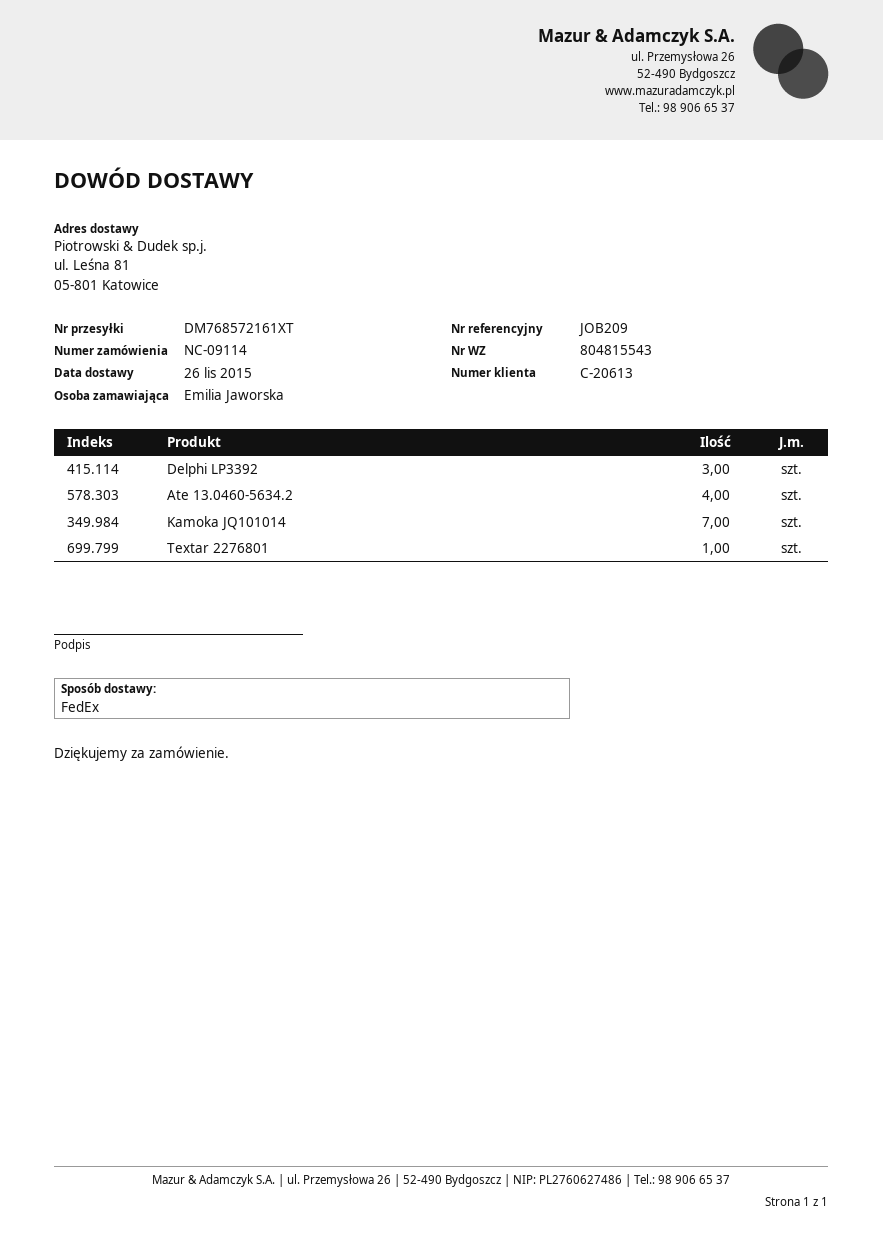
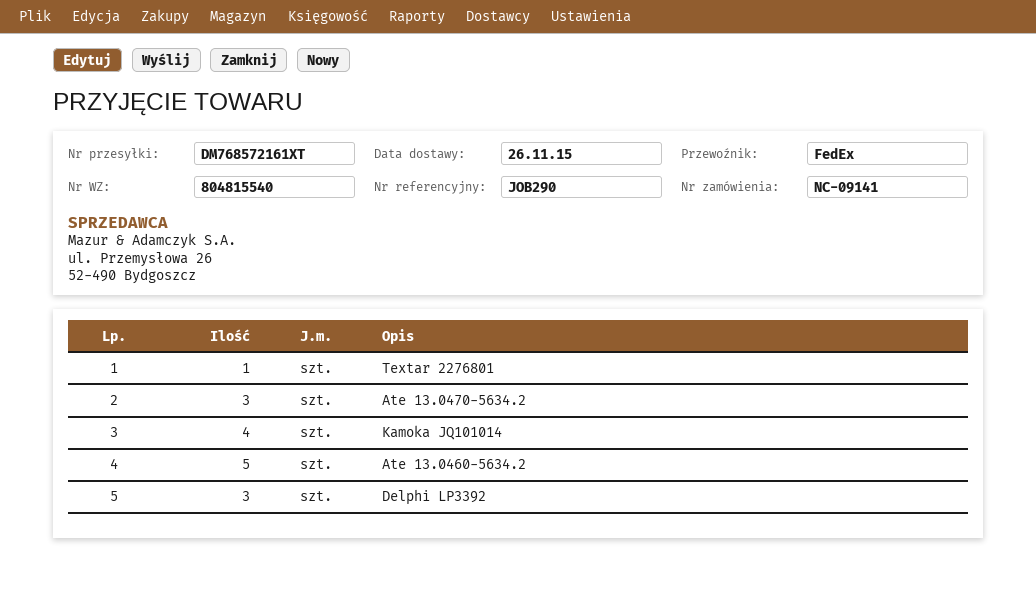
order number: NC-09114 -> NC-09141
delivery note number: 804815543 -> 804815540
reference: JOB209 -> JOB290
Ate 13.0460-5634.2: 4 -> 5
Kamoka JQ101014: 7 -> 4
Ate 13.0470-5634.2: none -> 3

